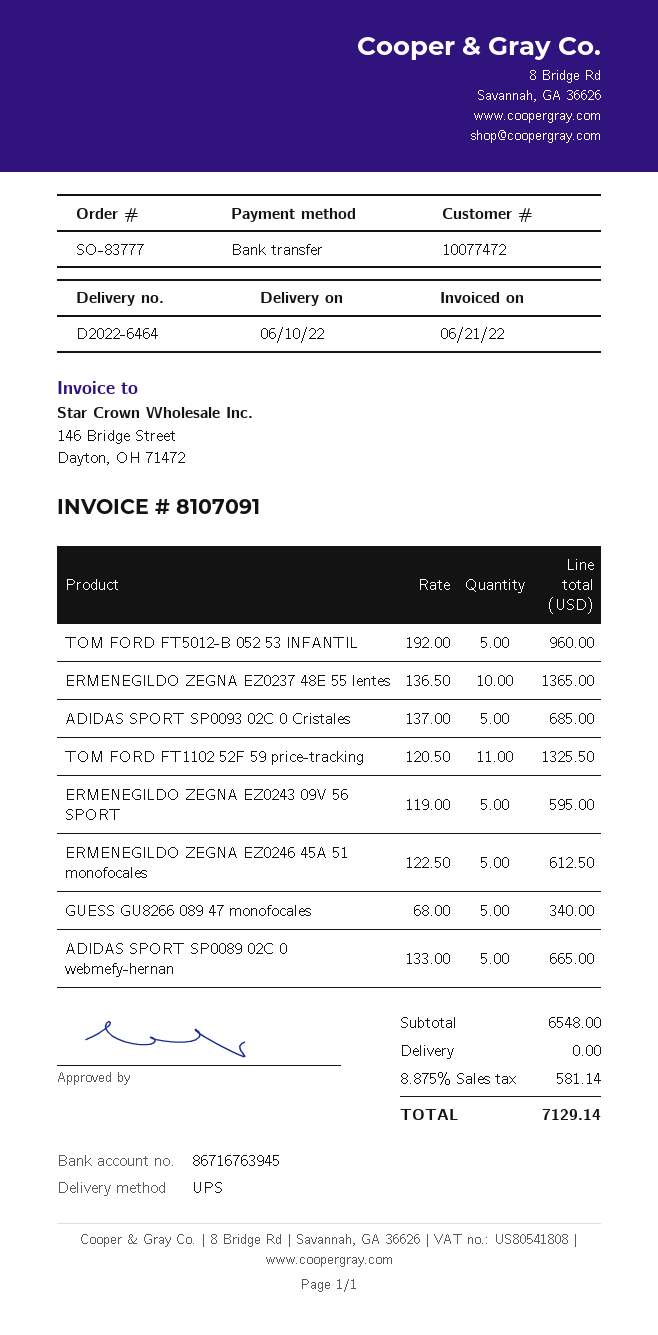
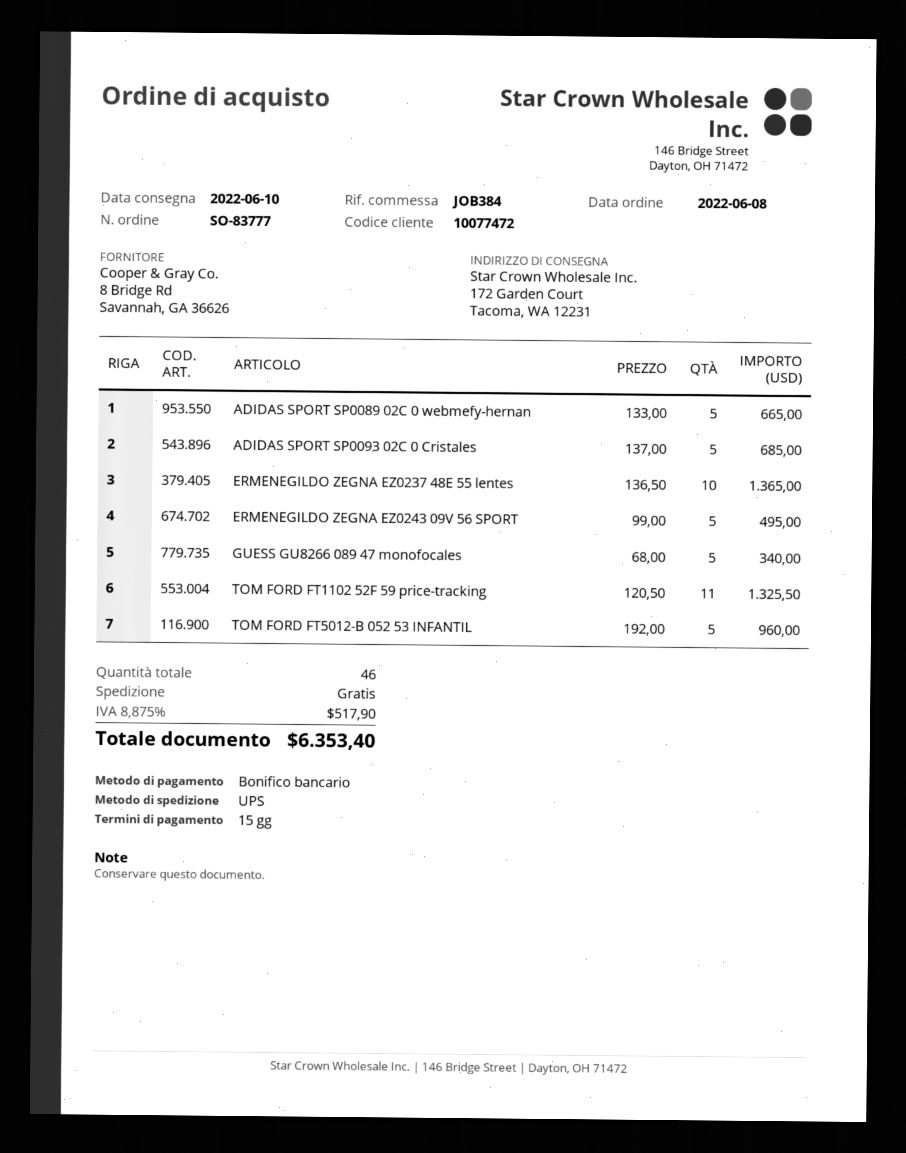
ERMENEGILDO ZEGNA EZ0243 09V 56 SPORT: 5 x 119.00 = 595.00 -> 5 x 99.00 = 495.00
ERMENEGILDO ZEGNA EZ0246 45A 51 monofocales: 5 x 122.50 = 612.50 -> none
tax: 8.875% = 581.14 -> 8.875% = 517.90
total: 7129.14 -> 6353.40

